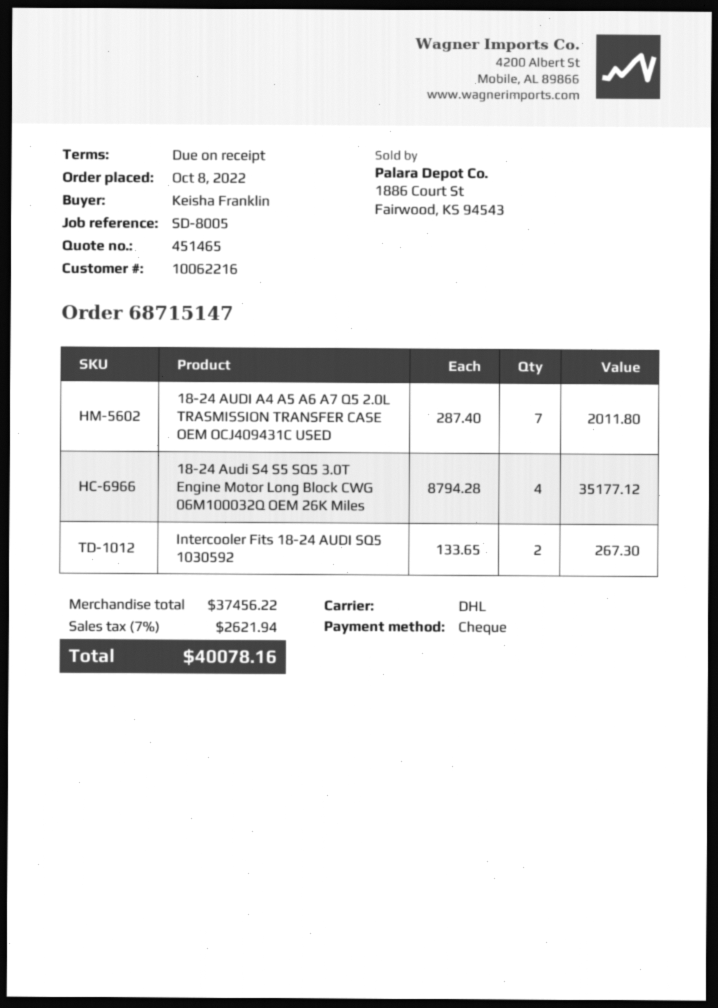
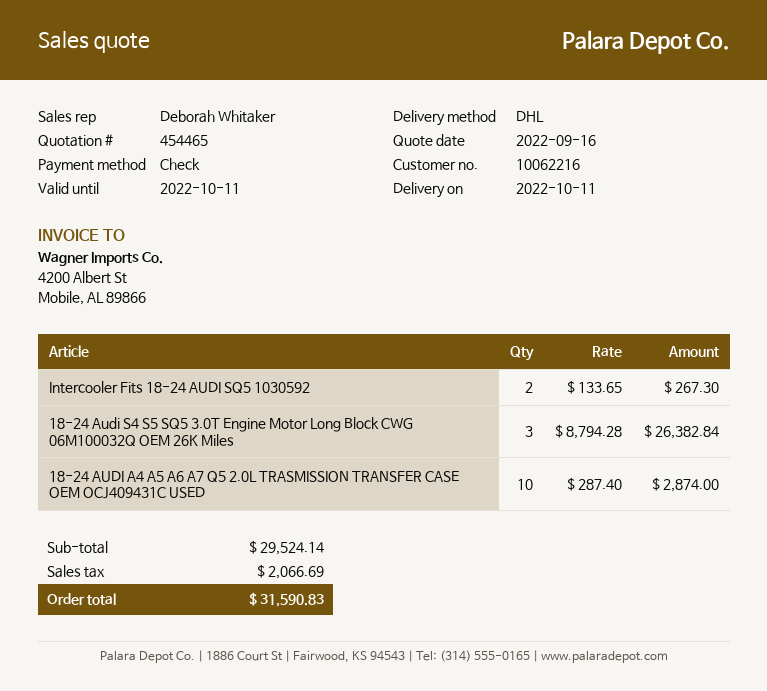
quote number: 451465 -> 454465
18-24 AUDI A4 A5 A6 A7 Q5 2.0L TRASMISSION TRANSFER CASE OEM OCJ409431C USED: 7 x 287.40 = 2011.80 -> 10 x 287.40 = 2874.00
18-24 Audi S4 S5 SQ5 3.0T Engine Motor Long Block CWG 06M100032Q OEM 26K Miles: 4 x 8794.28 = 35177.12 -> 3 x 8794.28 = 26382.84
subtotal: 37456.22 -> 29524.14
tax: 2621.94 -> 2066.69
total: 40078.16 -> 31590.83

